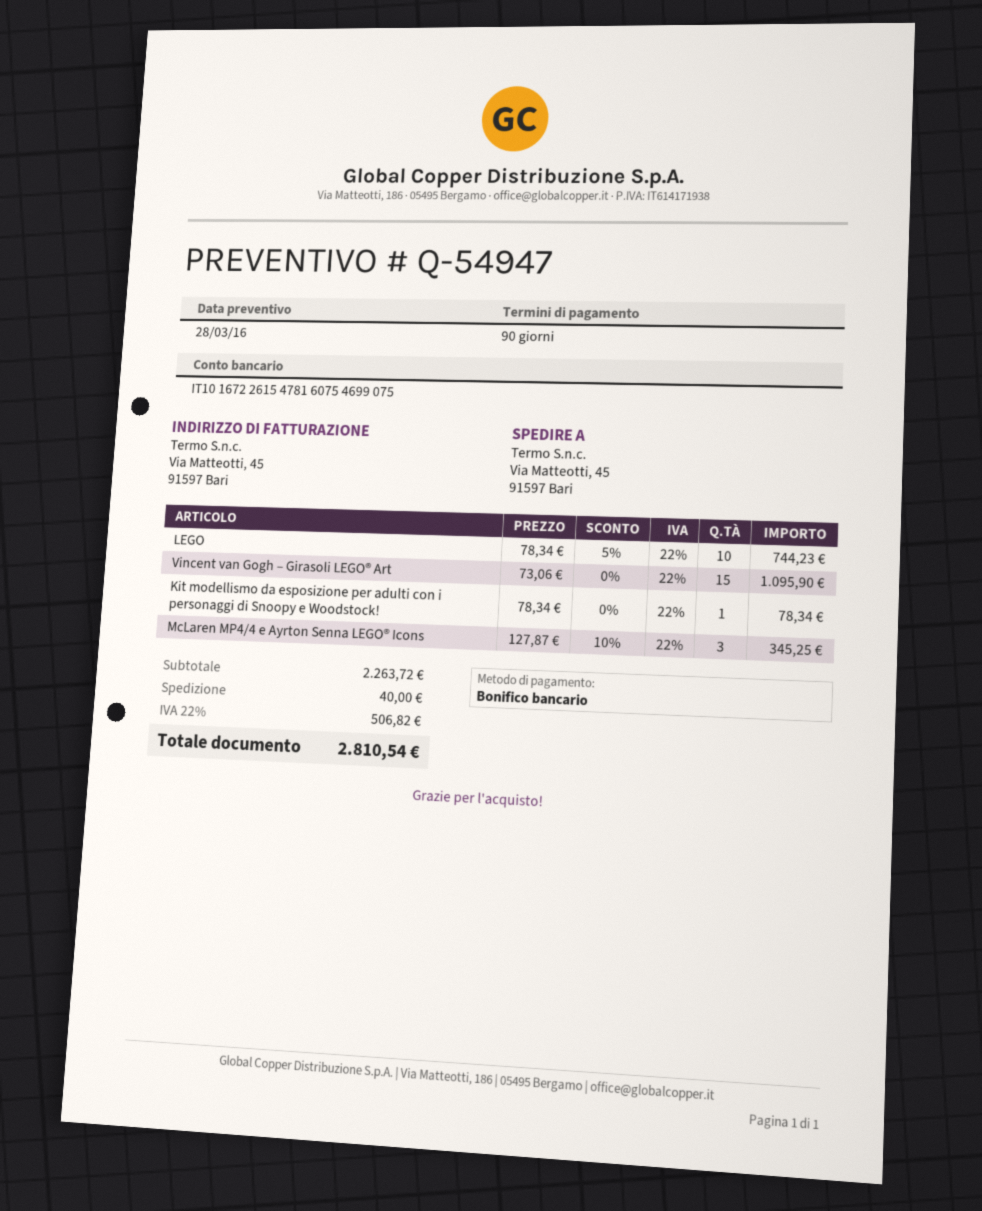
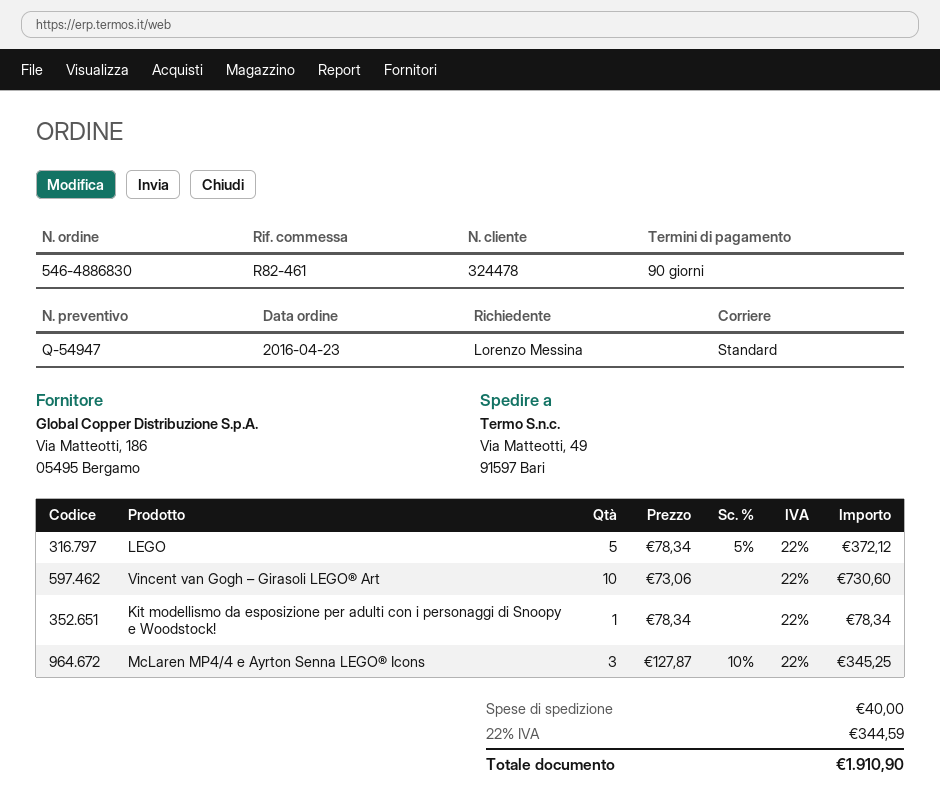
ship to: Via Matteotti, 45, 91597 Bari -> Via Matteotti, 49, 91597 Bari
LEGO: 10 x 78.34 - 5% = 744.23 -> 5 x 78.34 - 5% = 372.12
Vincent van Gogh – Girasoli LEGO® Art: 15 x 73.06 = 1095.90 -> 10 x 73.06 = 730.60
tax: 22% = 506.82 -> 22% = 344.59
total: 2810.54 -> 1910.90

